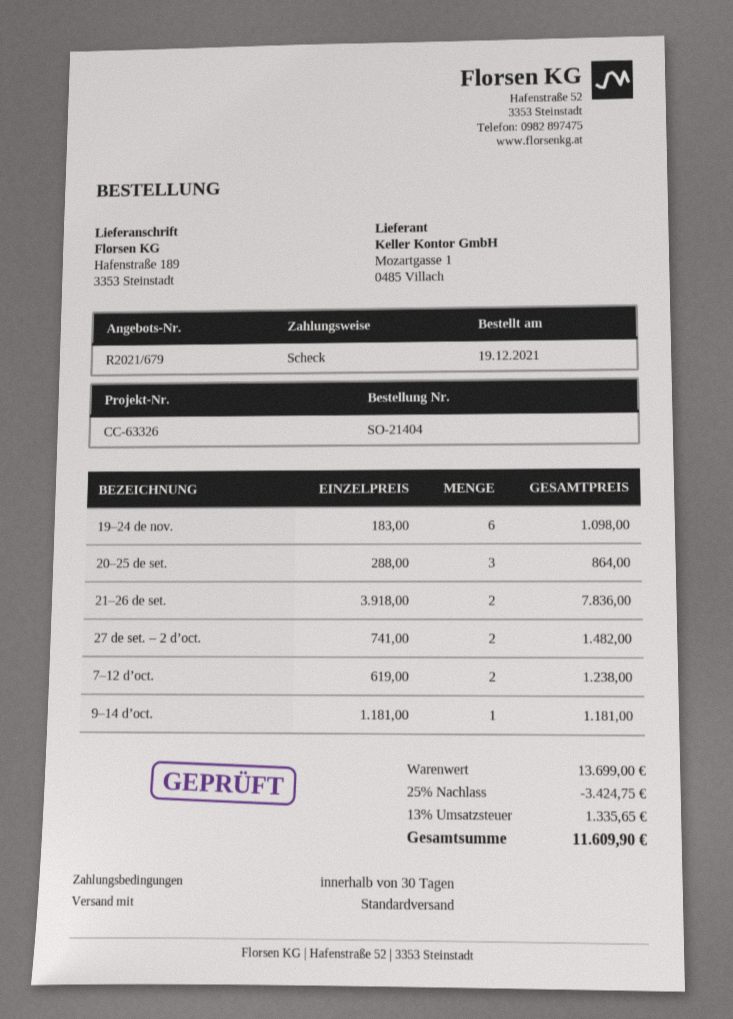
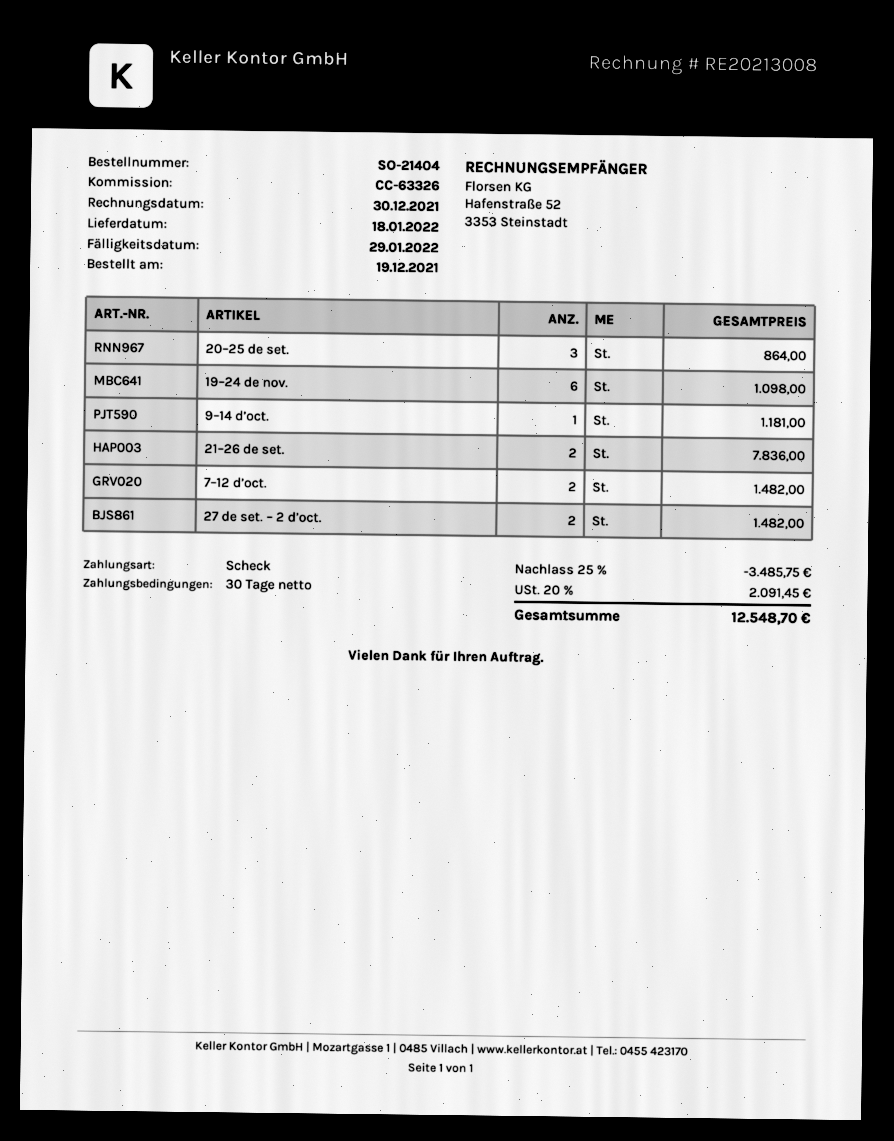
7–12 d’oct.: 2 for 1238.00 -> 2 for 1482.00
discount: 25% = 3424.75 -> 25% = 3485.75
tax: 13% = 1335.65 -> 20% = 2091.45
total: 11609.90 -> 12548.70

